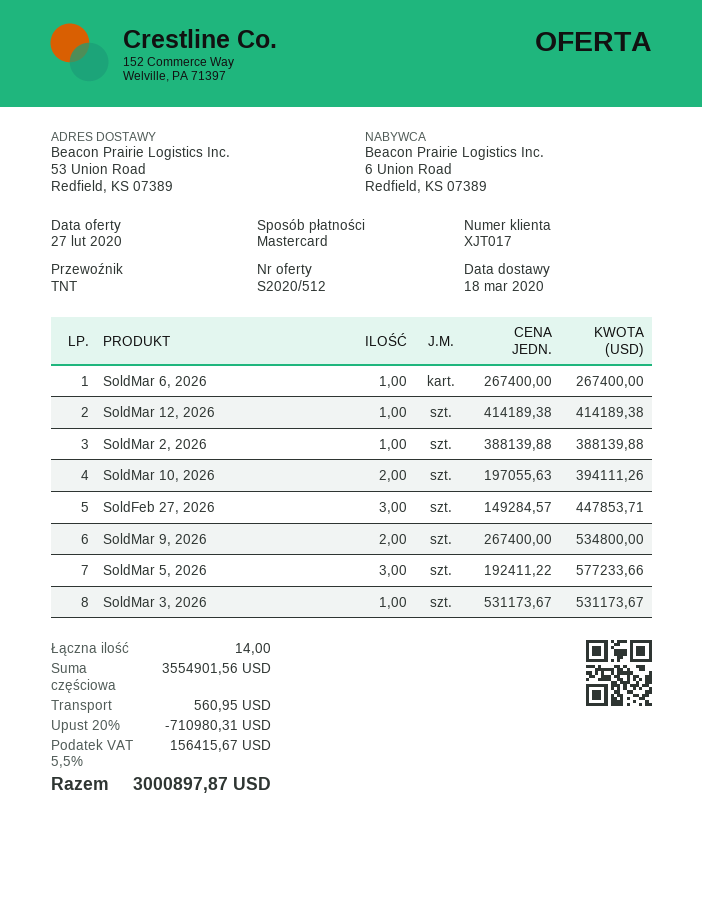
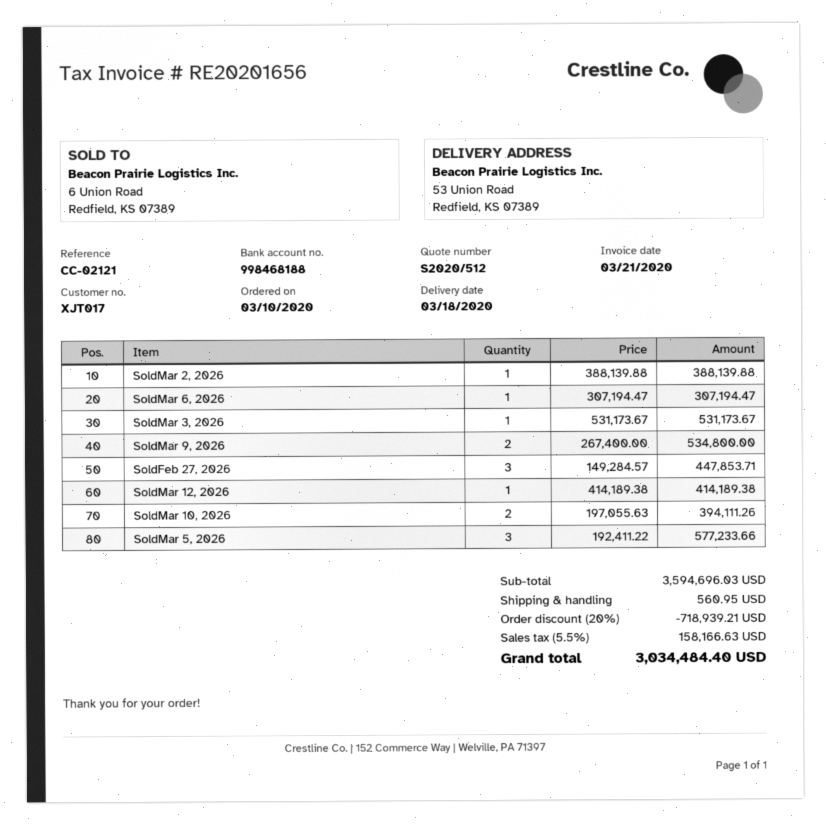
SoldMar 6, 2026: 1 x 267400.00 = 267400.00 -> 1 x 307194.47 = 307194.47
subtotal: 3554901.56 -> 3594696.03
discount: 20% = 710980.31 -> 20% = 718939.21
tax: 5.5% = 156415.67 -> 5.5% = 158166.63
total: 3000897.87 -> 3034484.40

